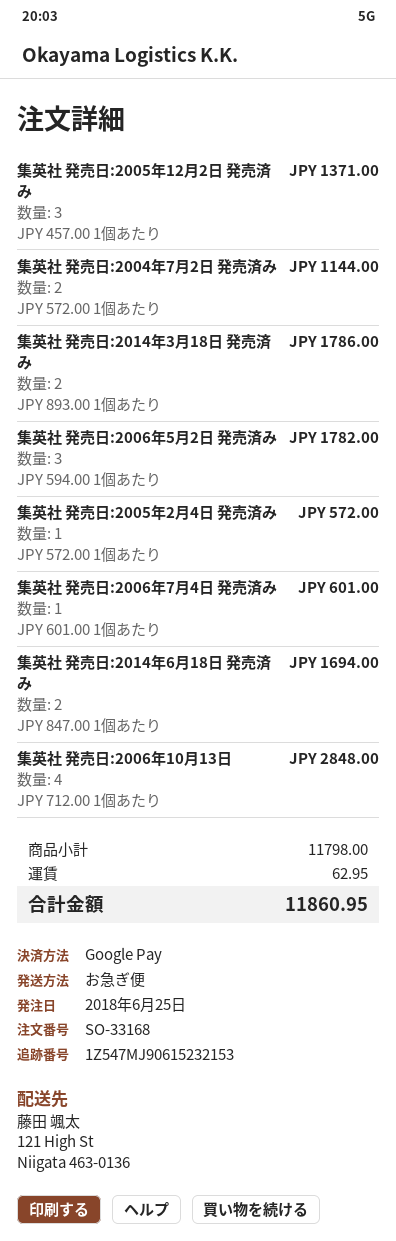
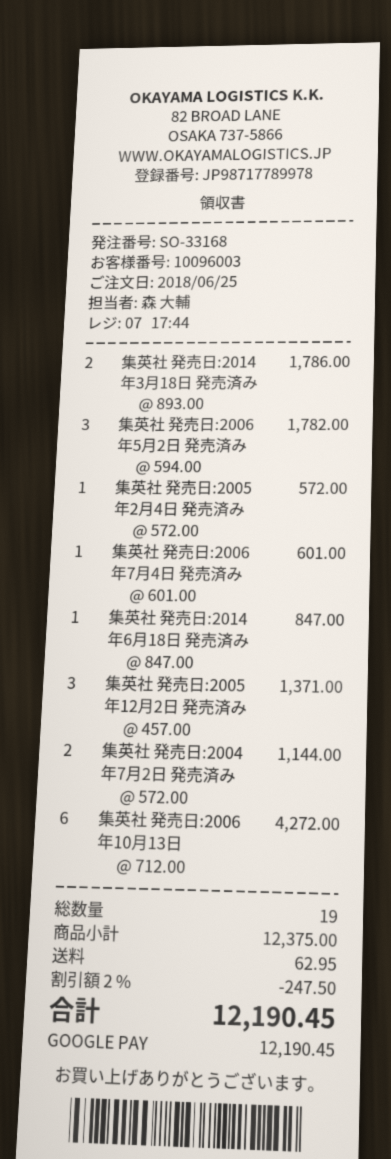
集英社 発売日:2014年6月18日 発売済み: 2 x 847.00 = 1694.00 -> 1 x 847.00 = 847.00
集英社 発売日:2006年10月13日: 4 x 712.00 = 2848.00 -> 6 x 712.00 = 4272.00
subtotal: 11798.00 -> 12375.00
discount: none -> 2% = 247.50
total: 11860.95 -> 12190.45

